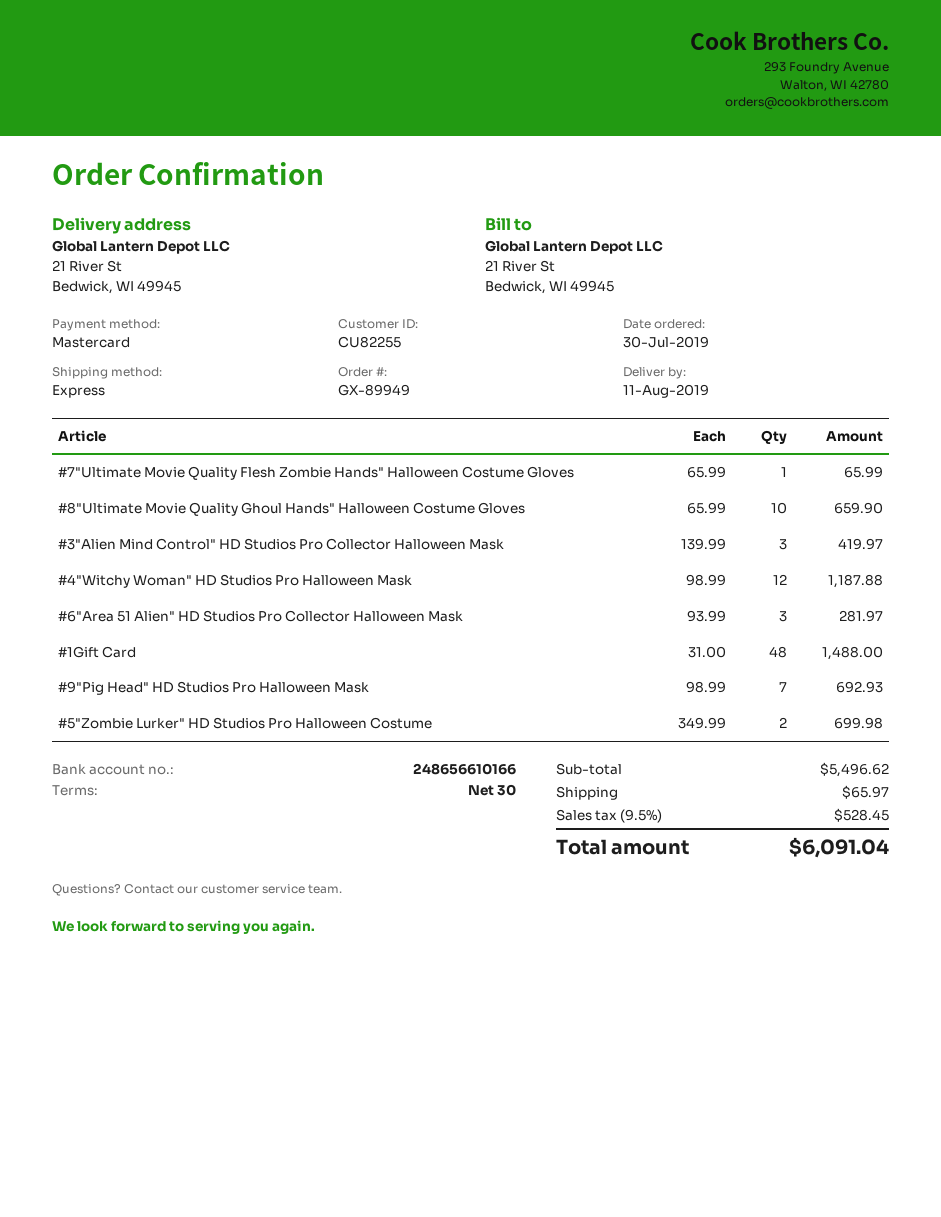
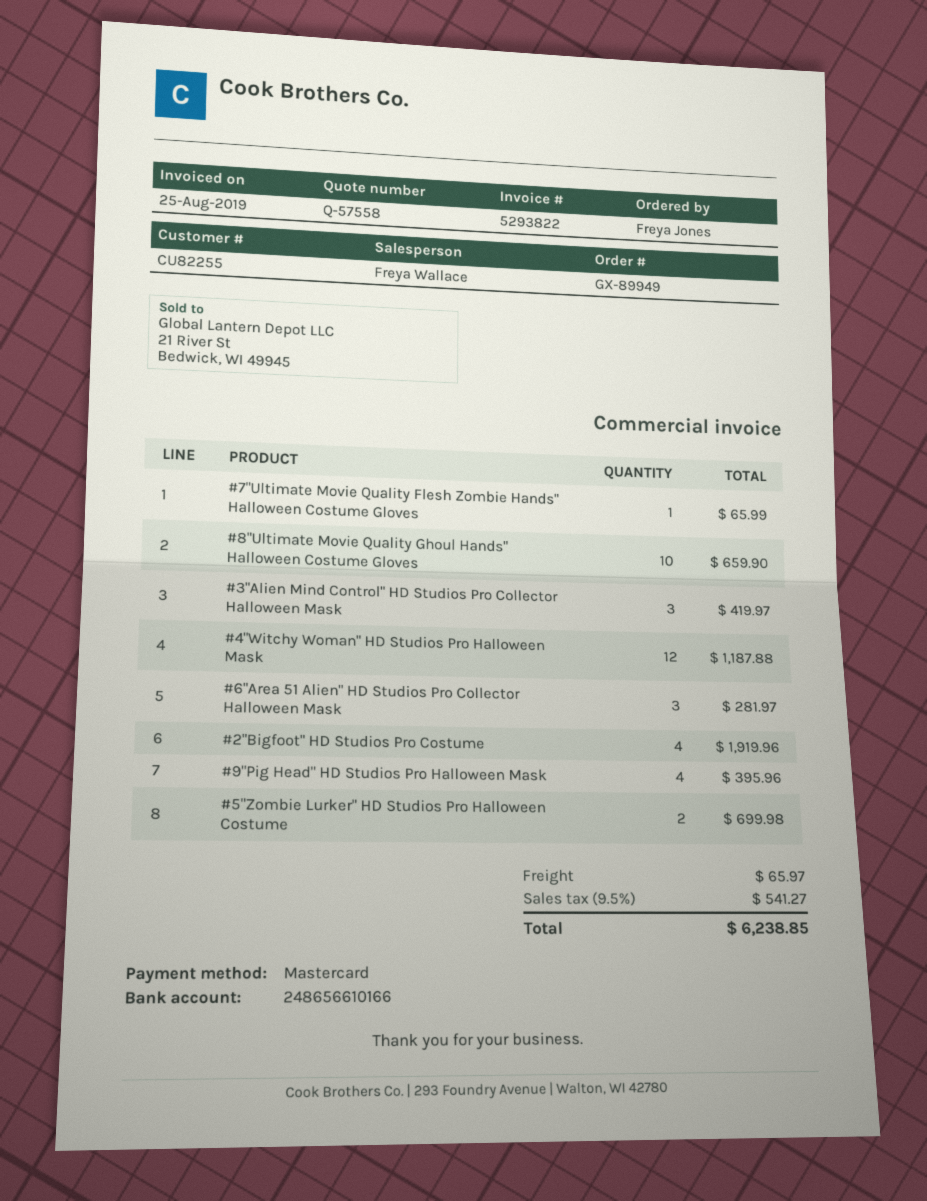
#1Gift Card: 48 for 1488.00 -> none
#9"Pig Head" HD Studios Pro Halloween Mask: 7 for 692.93 -> 4 for 395.96
#2"Bigfoot" HD Studios Pro Costume: none -> 4 for 1919.96
tax: 9.5% = 528.45 -> 9.5% = 541.27
total: 6091.04 -> 6238.85

